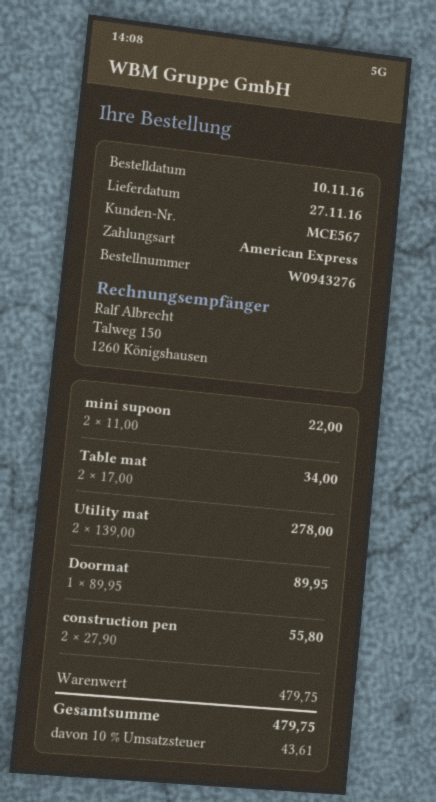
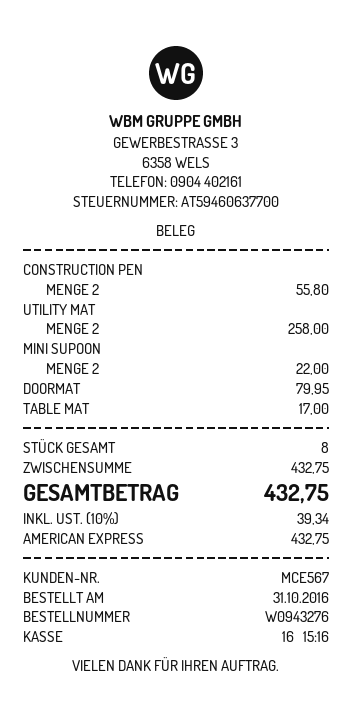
order date: 2016-11-10 -> 2016-10-31
Table mat: 2 for 34.00 -> 1 for 17.00
Utility mat: 2 for 278.00 -> 2 for 258.00
Doormat: 1 for 89.95 -> 1 for 79.95
subtotal: 479.75 -> 432.75
tax: 10% = 43.61 -> 10% = 39.34
total: 479.75 -> 432.75

